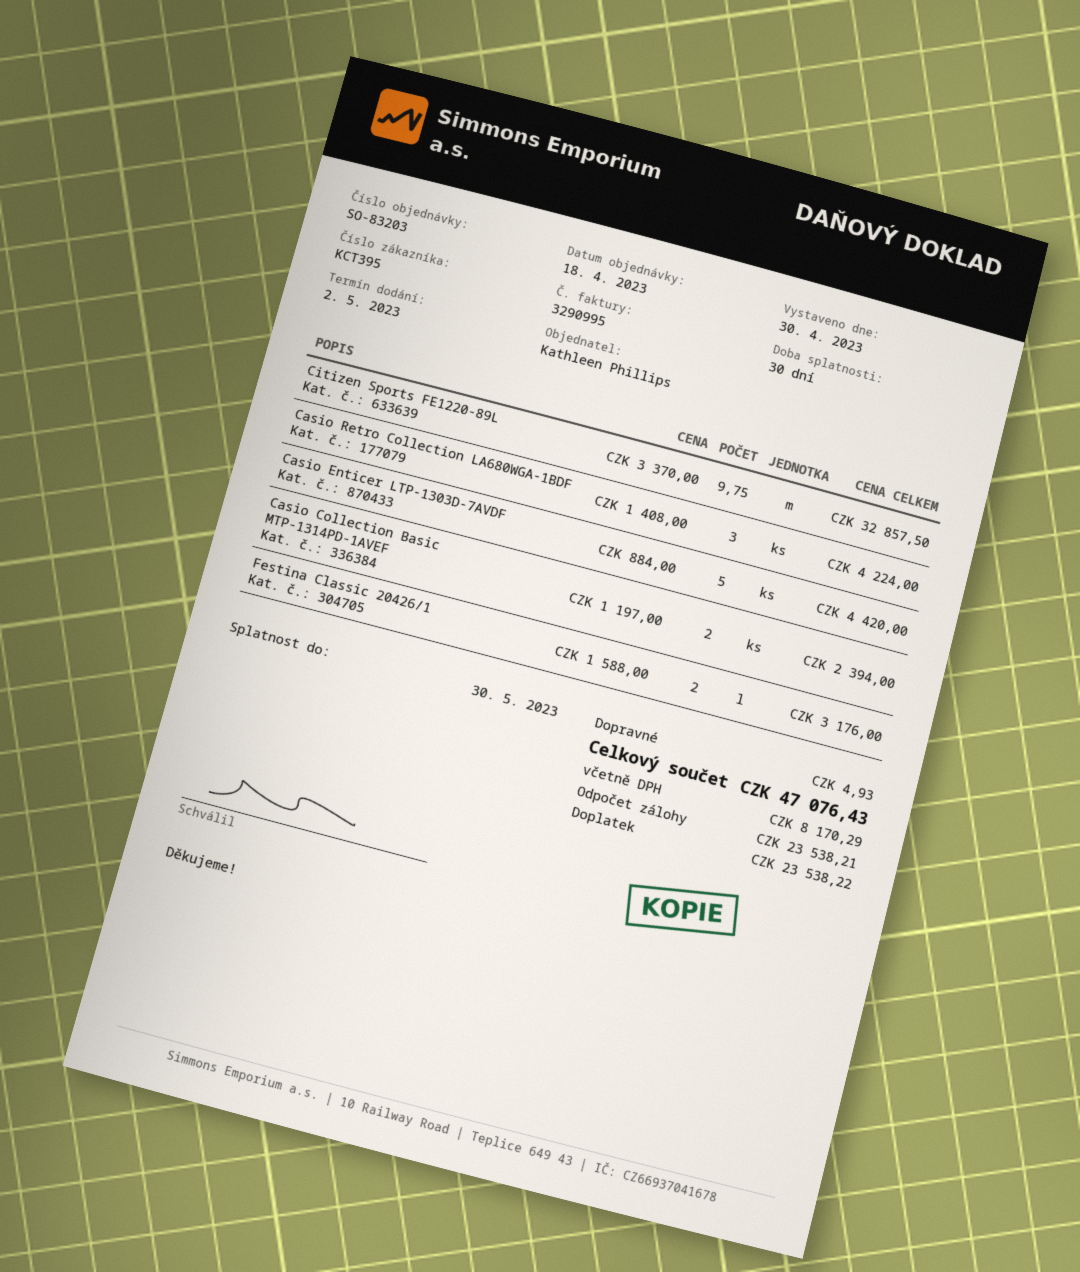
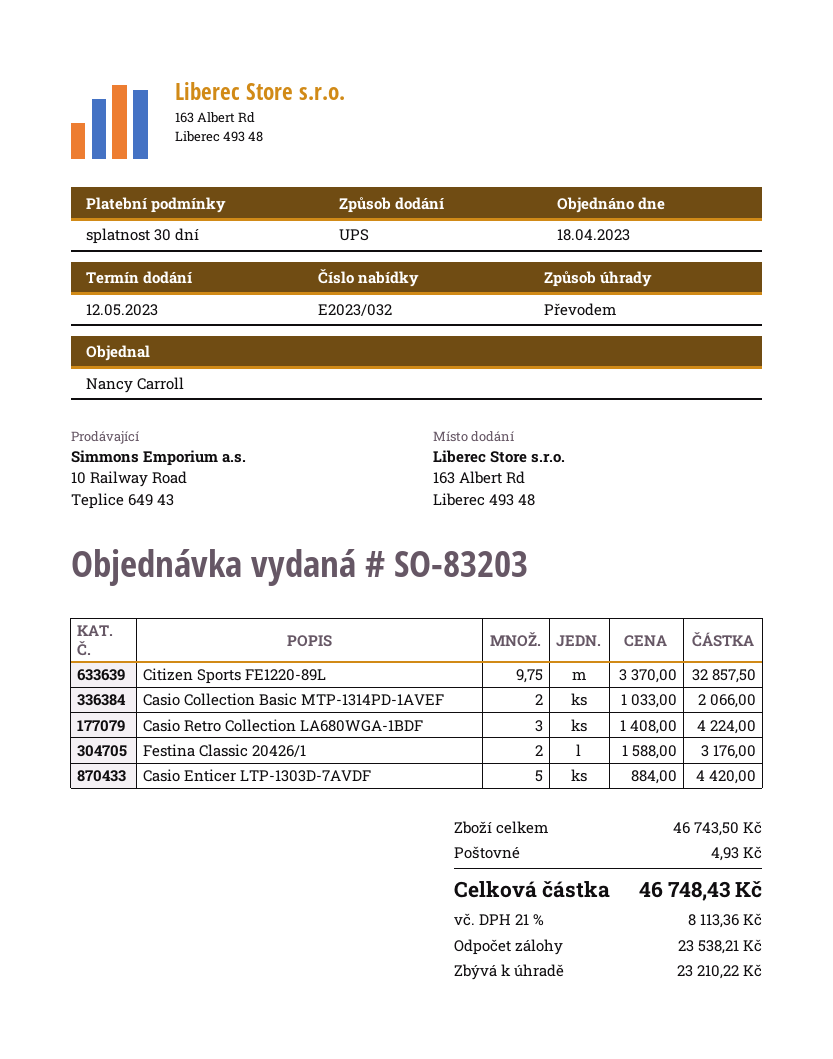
delivery date: 2023-05-02 -> 2023-05-12
ordered by: Kathleen Phillips -> Nancy Carroll
Casio Collection Basic MTP-1314PD-1AVEF: 2 x 1197.00 = 2394.00 -> 2 x 1033.00 = 2066.00
tax: 8170.29 -> 8113.36
total: 47076.43 -> 46748.43
balance: 23538.22 -> 23210.22

